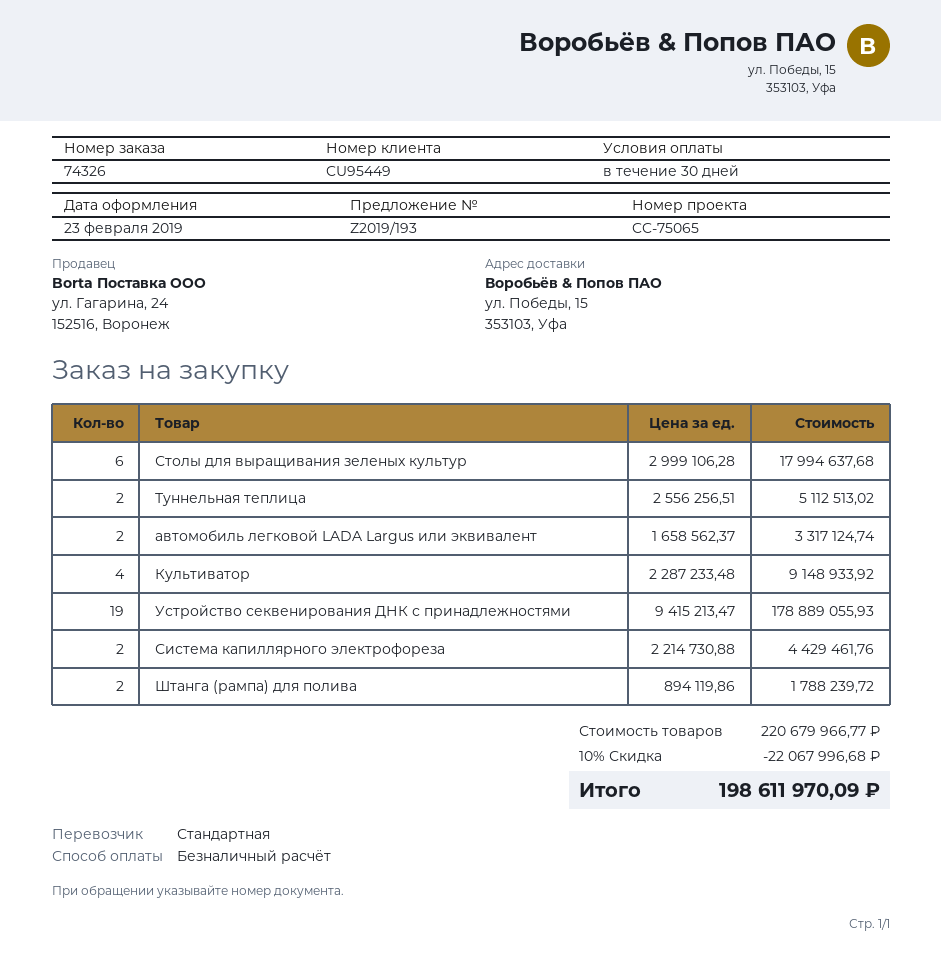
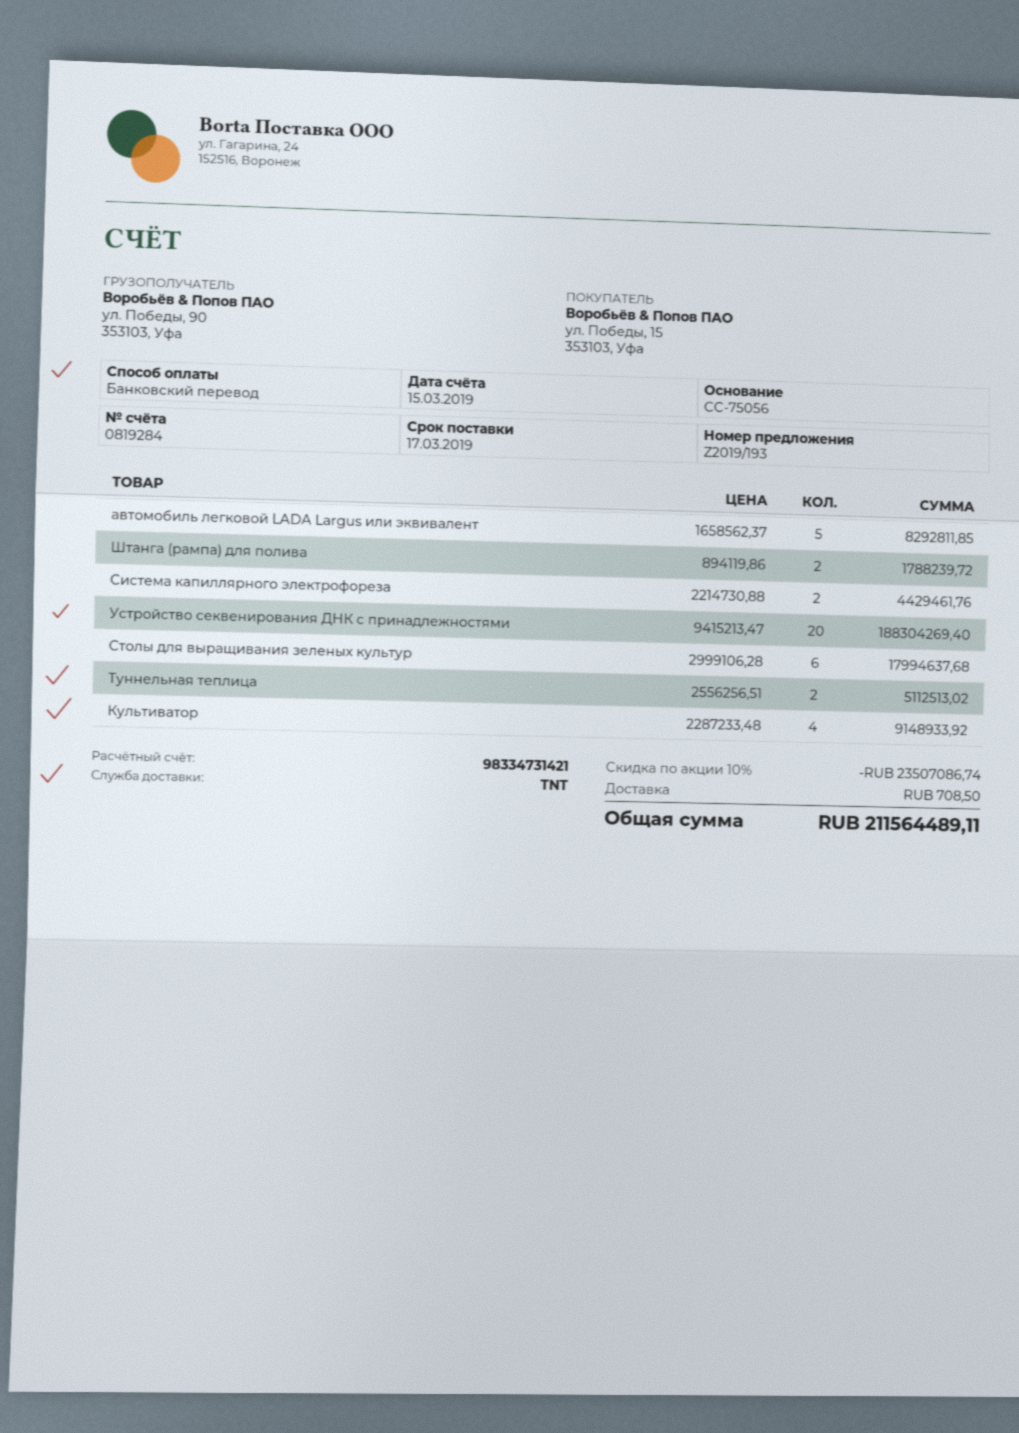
reference: CC-75065 -> CC-75056
shipping method: standard -> TNT
ship to: ул. Победы, 15, 353103, Уфа -> ул. Победы, 90, 353103, Уфа
автомобиль легковой LADA Largus или эквивалент: 2 x 1658562.37 = 3317124.74 -> 5 x 1658562.37 = 8292811.85
Устройство секвенирования ДНК с принадлежностями: 19 x 9415213.47 = 178889055.93 -> 20 x 9415213.47 = 188304269.40
discount: 10% = 22067996.68 -> 10% = 23507086.74
shipping: none -> 708.50
total: 198611970.09 -> 211564489.11

